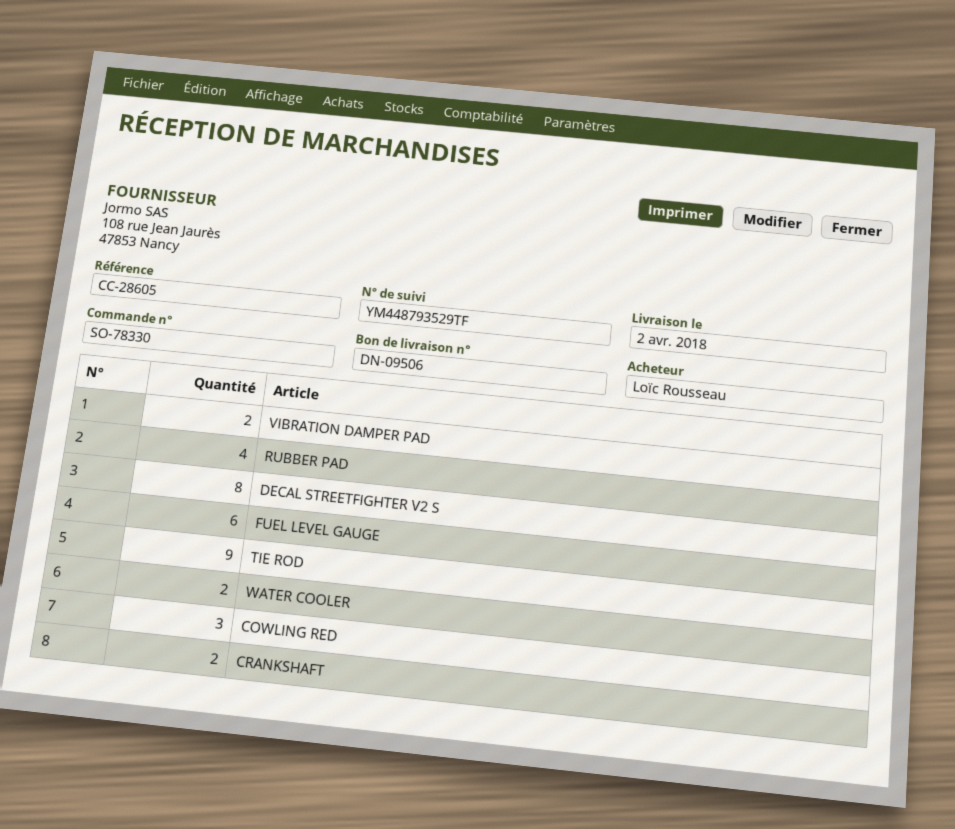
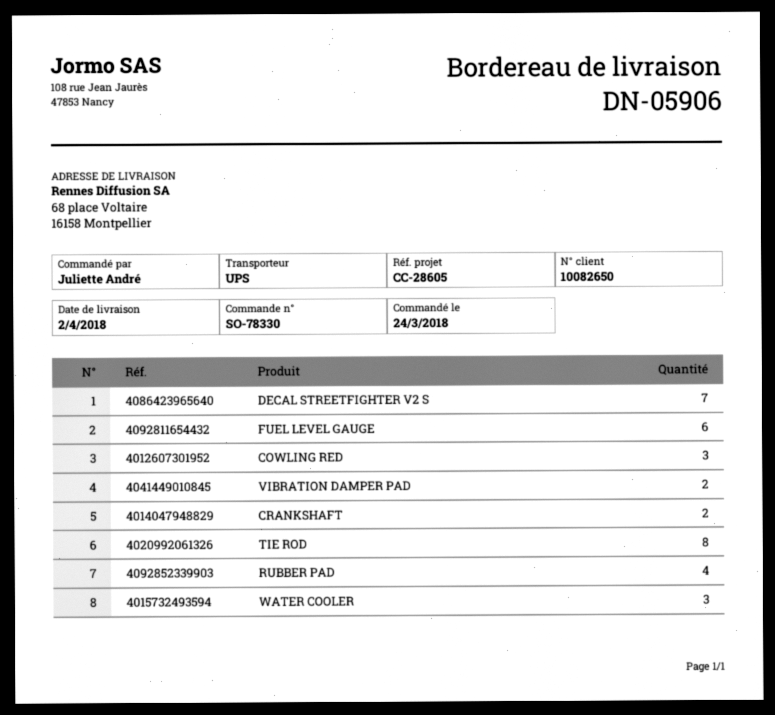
delivery note number: DN-09506 -> DN-05906
ordered by: Loïc Rousseau -> Juliette André
DECAL STREETFIGHTER V2 S: 8 -> 7
TIE ROD: 9 -> 8
WATER COOLER: 2 -> 3

